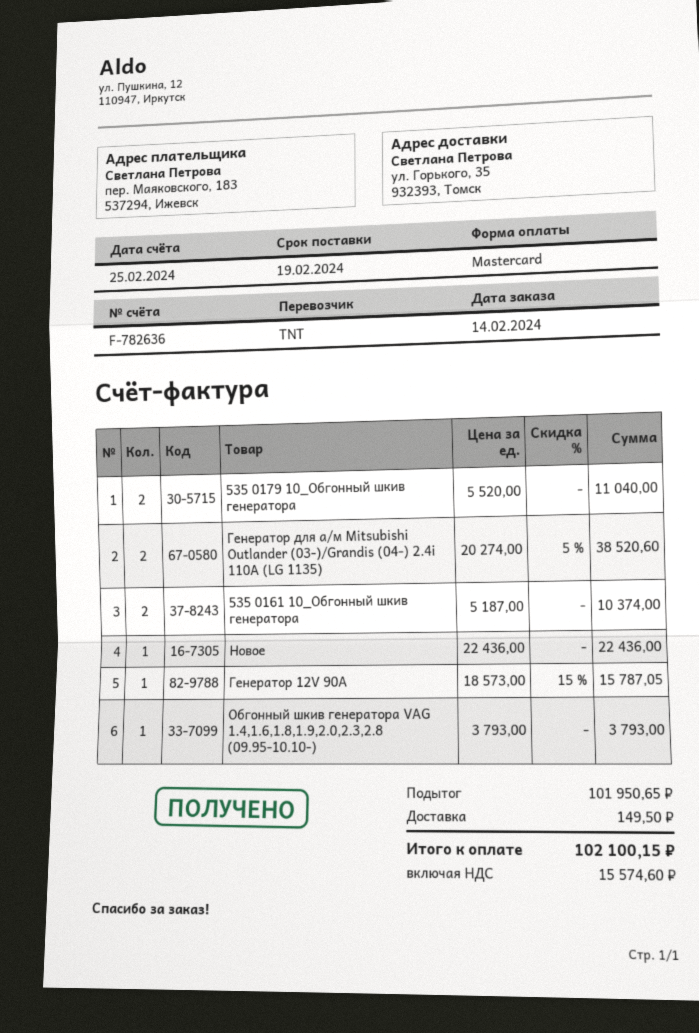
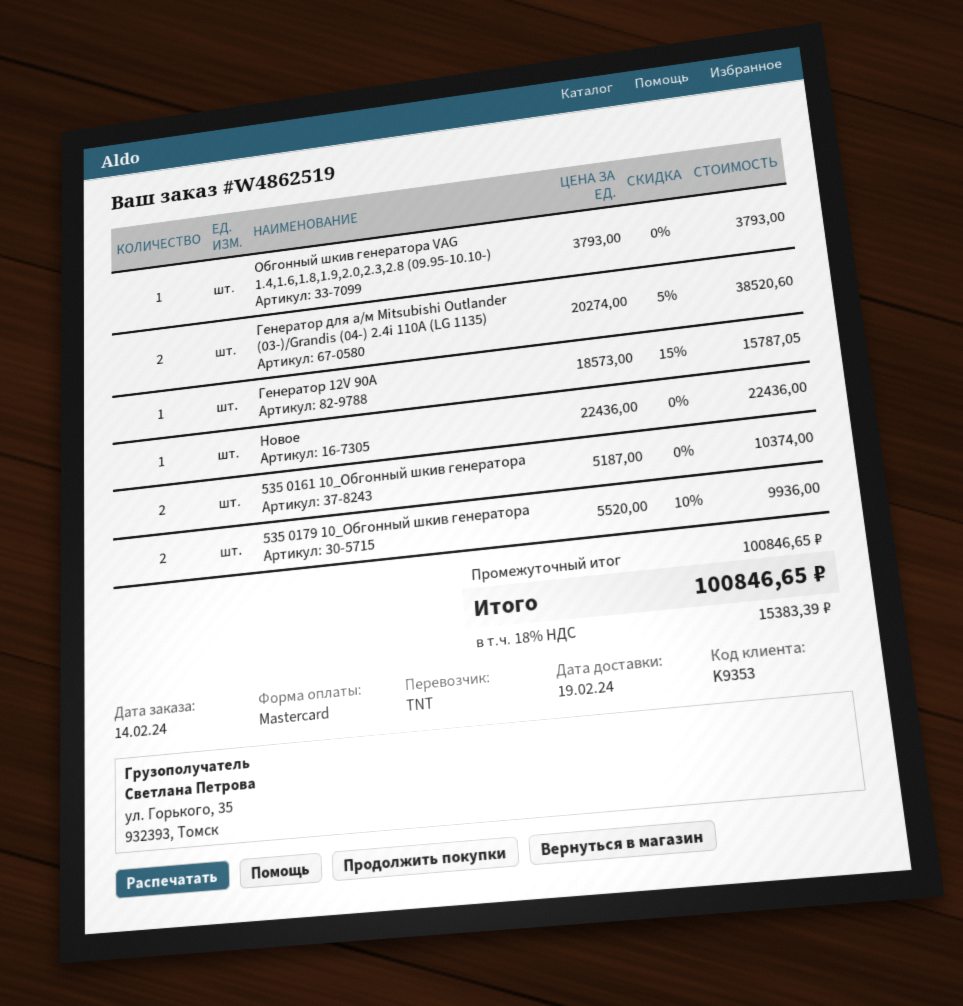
535 0179 10_Обгонный шкив генератора: 2 x 5520.00 = 11040.00 -> 2 x 5520.00 - 10% = 9936.00
subtotal: 101950.65 -> 100846.65
shipping: 149.50 -> none
tax: 15574.60 -> 15383.39
total: 102100.15 -> 100846.65

